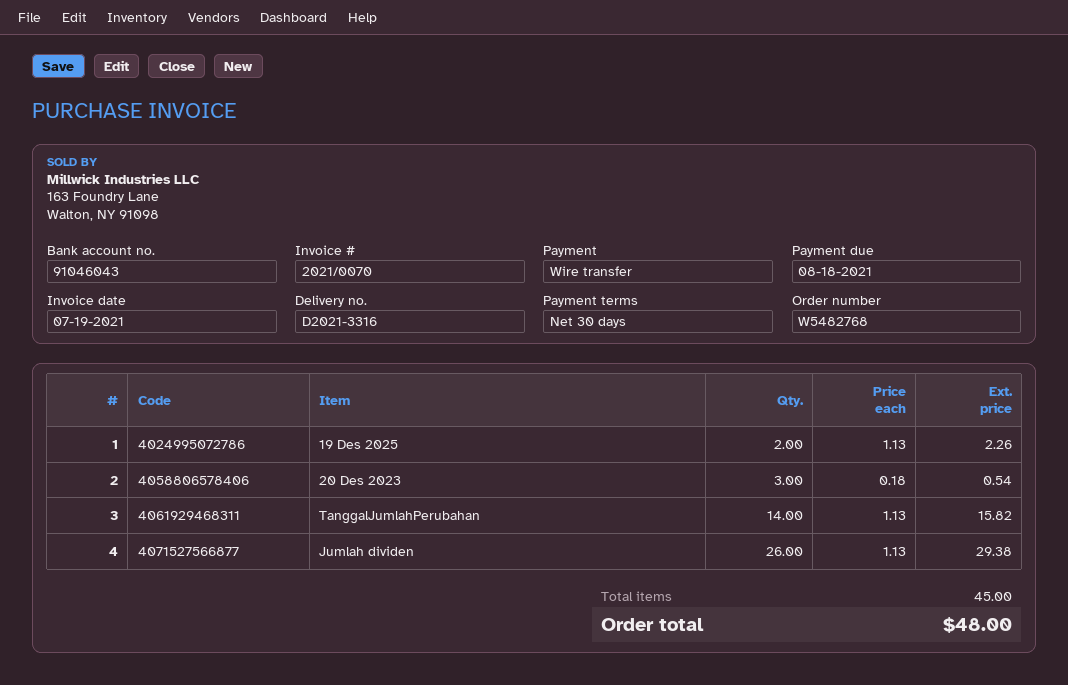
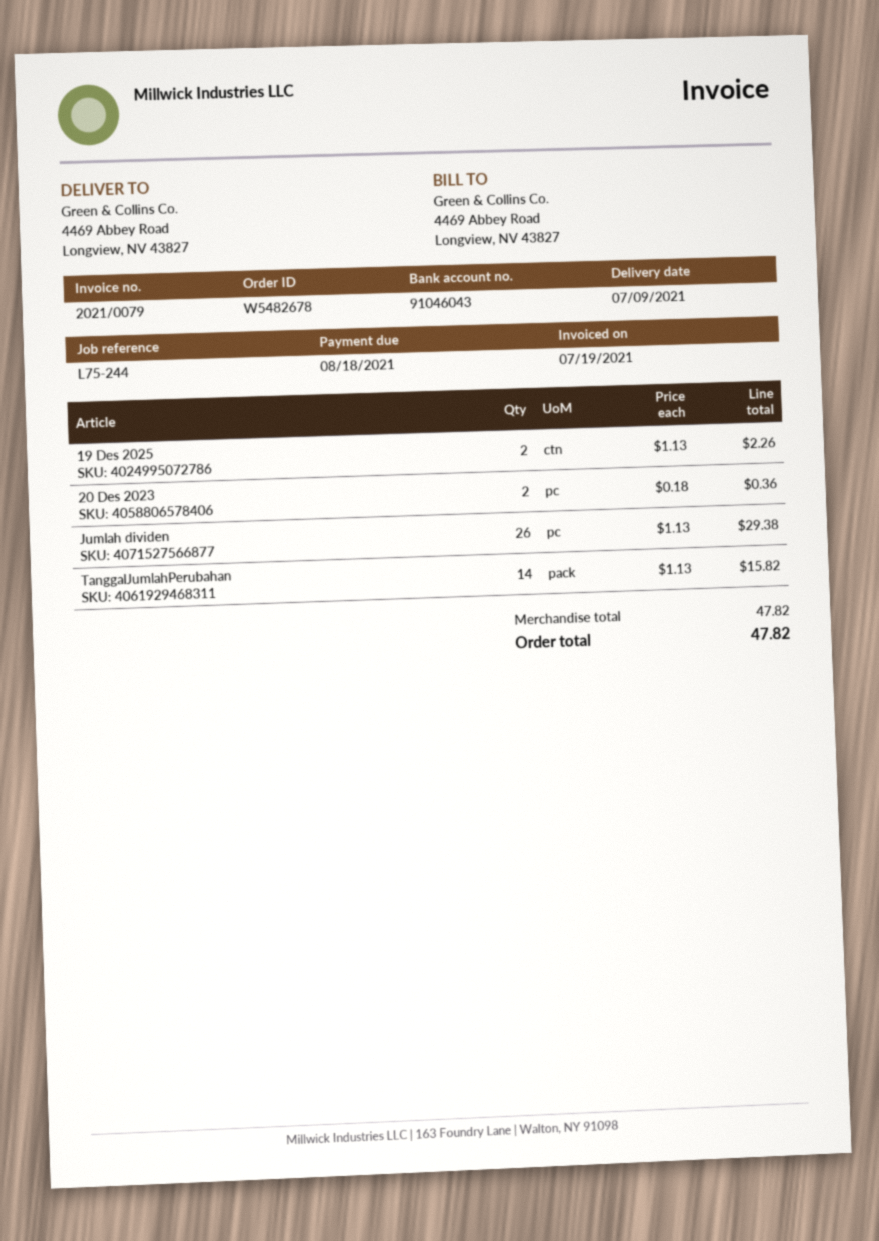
order number: W5482768 -> W5482678
invoice number: 2021/0070 -> 2021/0079
20 Des 2023: 3 x 0.18 = 0.54 -> 2 x 0.18 = 0.36
total: 48.00 -> 47.82

